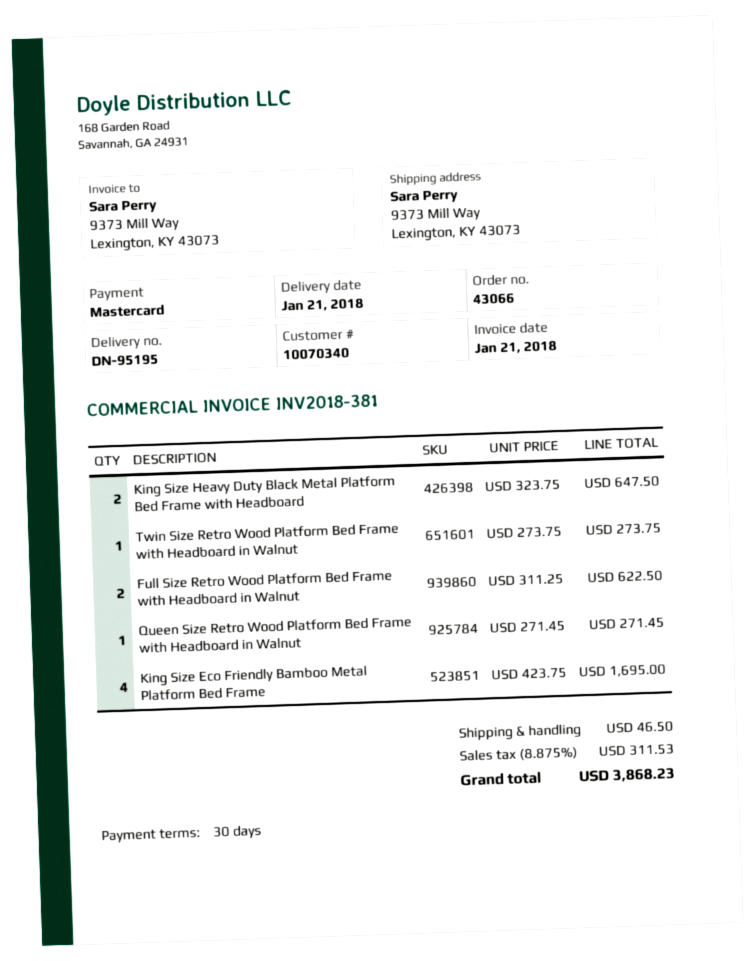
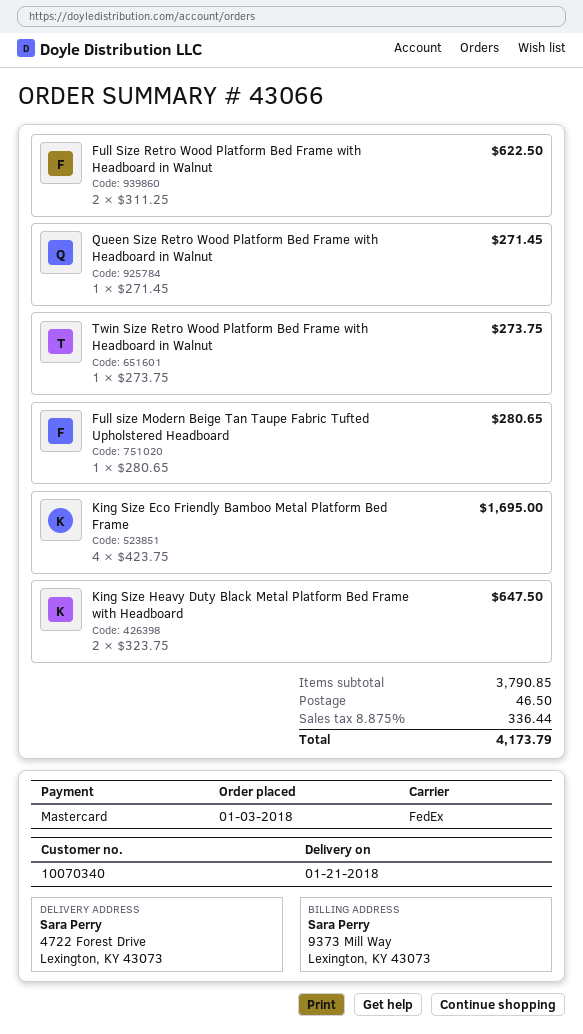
ship to: 9373 Mill Way, Lexington, KY 43073 -> 4722 Forest Drive, Lexington, KY 43073
Full size Modern Beige Tan Taupe Fabric Tufted Upholstered Headboard: none -> 1 x 280.65 = 280.65
tax: 8.875% = 311.53 -> 8.875% = 336.44
total: 3868.23 -> 4173.79

